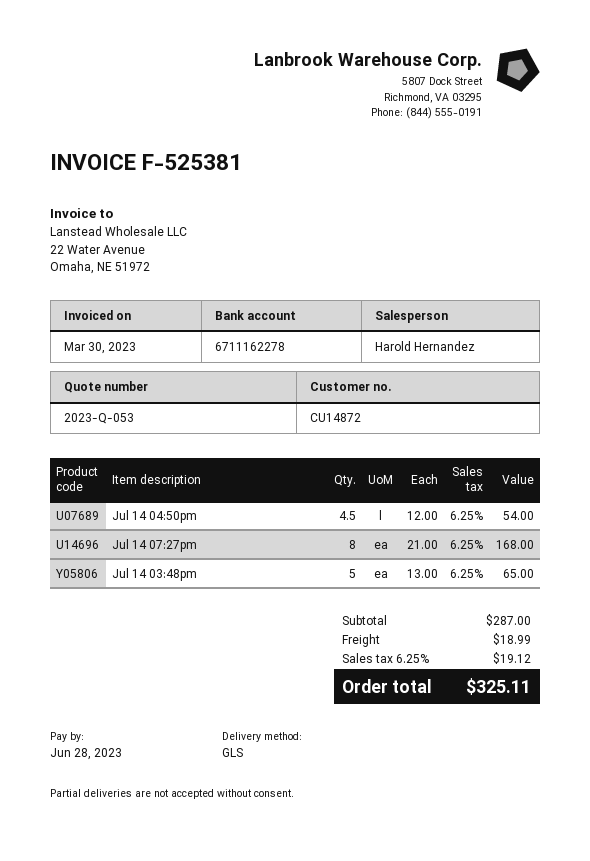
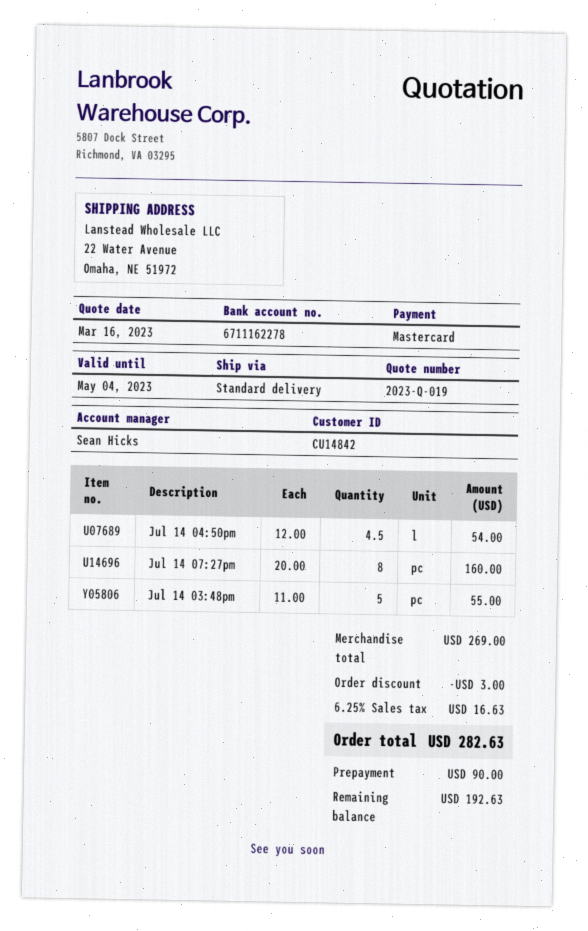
quote number: 2023-Q-053 -> 2023-Q-019
customer number: CU14872 -> CU14842
sales rep: Harold Hernandez -> Sean Hicks
shipping method: GLS -> standard
Jul 14 07:27pm: 8 x 21.00 = 168.00 -> 8 x 20.00 = 160.00
Jul 14 03:48pm: 5 x 13.00 = 65.00 -> 5 x 11.00 = 55.00
subtotal: 287.00 -> 269.00
discount: none -> 3.00
shipping: 18.99 -> none
tax: 6.25% = 19.12 -> 6.25% = 16.63
total: 325.11 -> 282.63

